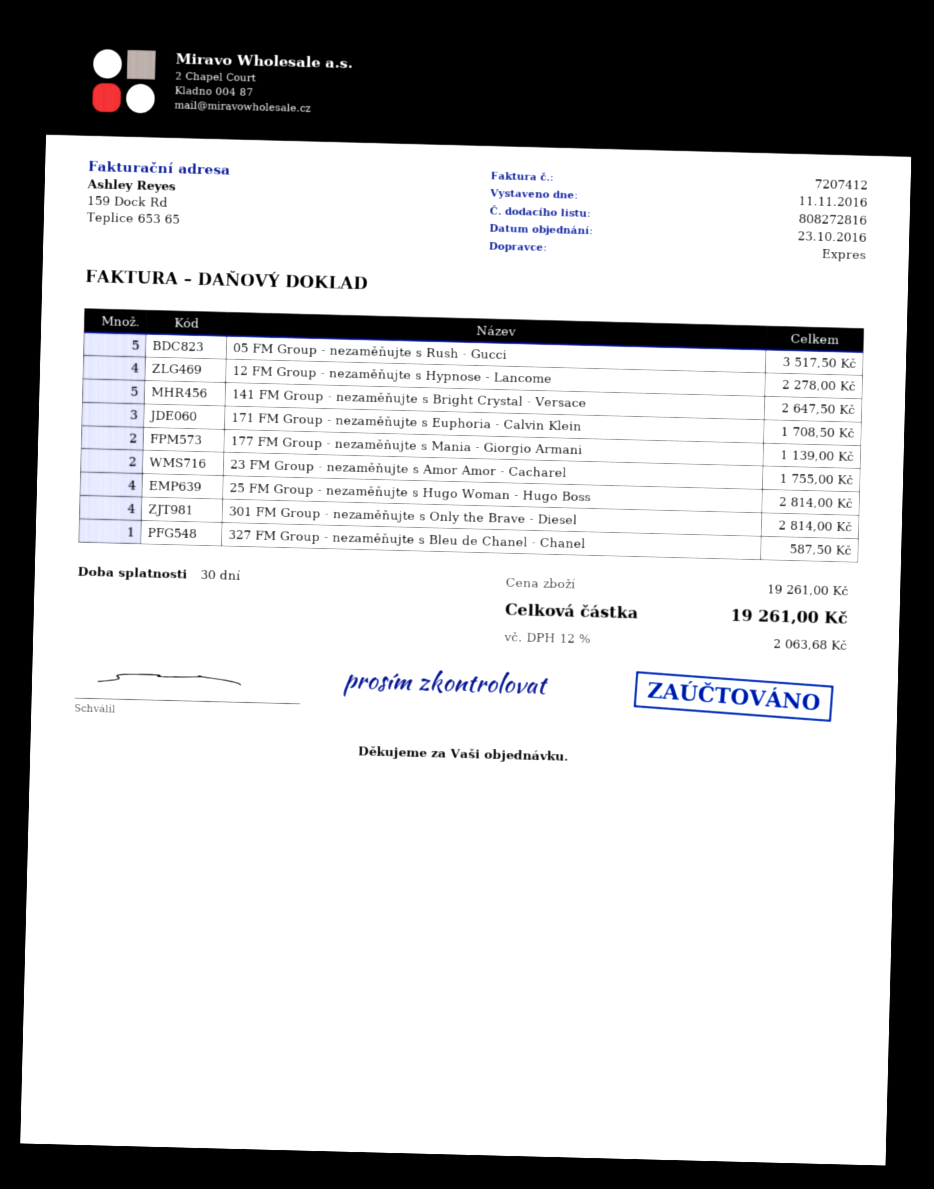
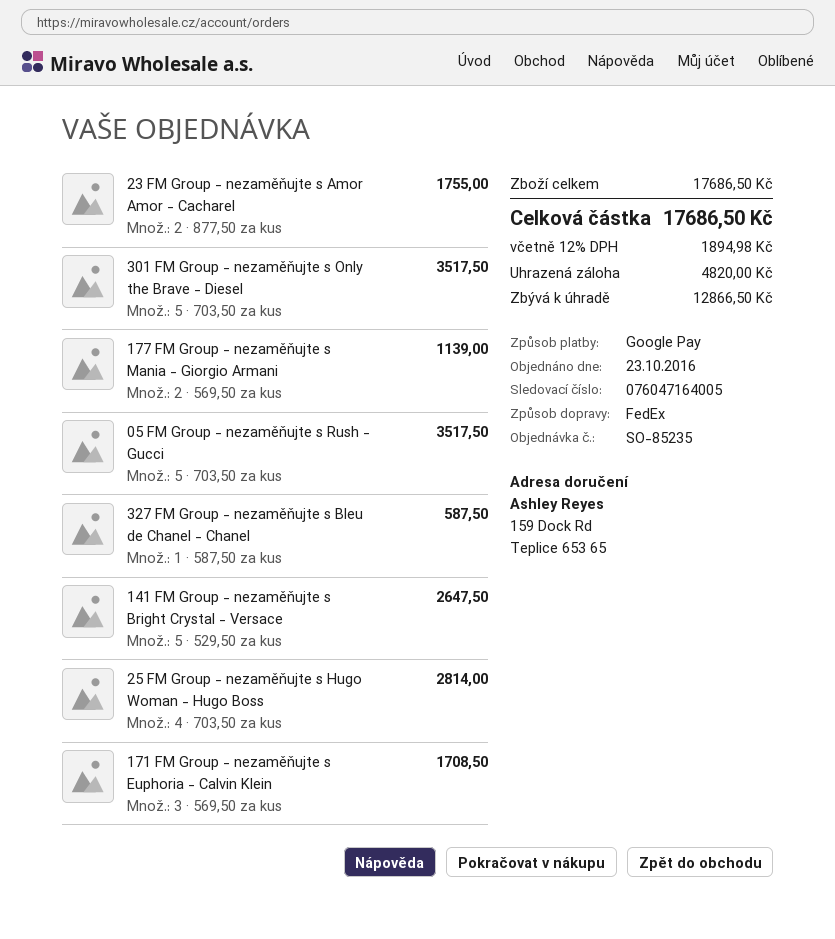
shipping method: express -> FedEx
12 FM Group - nezaměňujte s Hypnose - Lancome: 4 for 2278.00 -> none
301 FM Group - nezaměňujte s Only the Brave - Diesel: 4 for 2814.00 -> 5 for 3517.50
subtotal: 19261.00 -> 17686.50
tax: 12% = 2063.68 -> 12% = 1894.98
total: 19261.00 -> 17686.50

